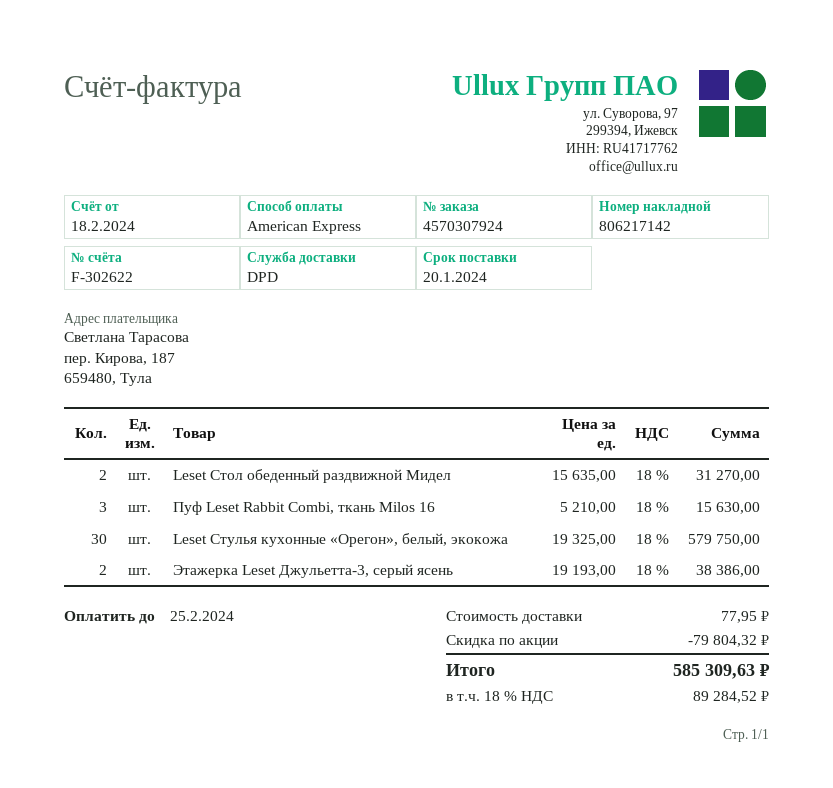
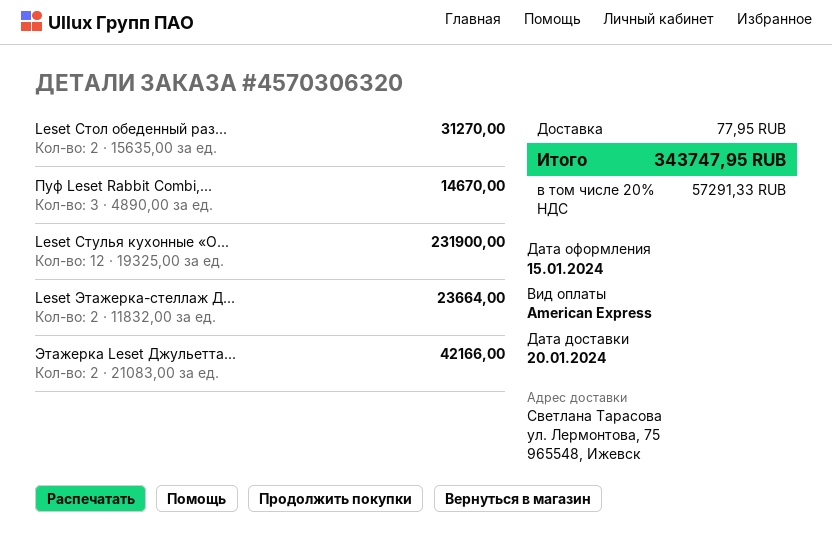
order number: 4570307924 -> 4570306320
Пуф Leset Rabbit Combi, ткань Milos 16: 3 x 5210.00 = 15630.00 -> 3 x 4890.00 = 14670.00
Leset Стулья кухонные «Орегон», белый, экокожа: 30 x 19325.00 = 579750.00 -> 12 x 19325.00 = 231900.00
Этажерка Leset Джульетта-3, серый ясень: 2 x 19193.00 = 38386.00 -> 2 x 21083.00 = 42166.00
Leset Этажерка-стеллаж Д...: none -> 2 x 11832.00 = 23664.00
discount: 79804.32 -> none
tax: 18% = 89284.52 -> 20% = 57291.33
total: 585309.63 -> 343747.95

